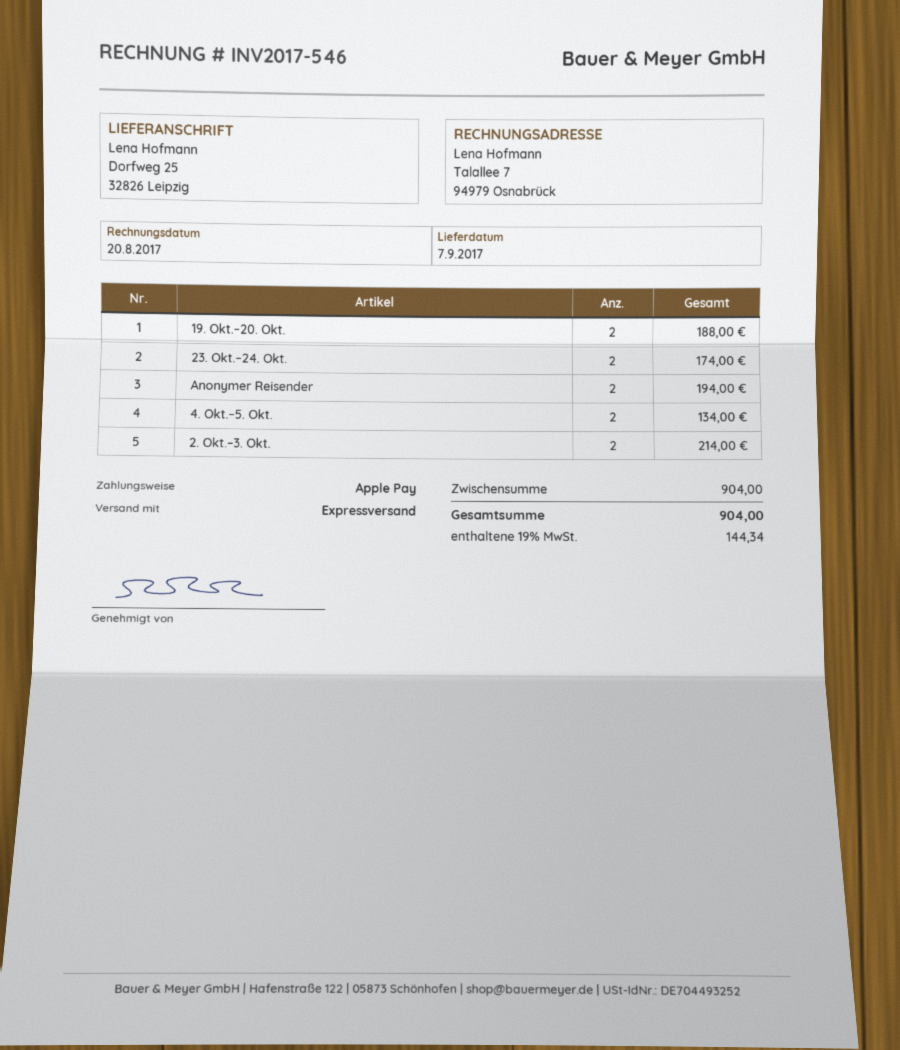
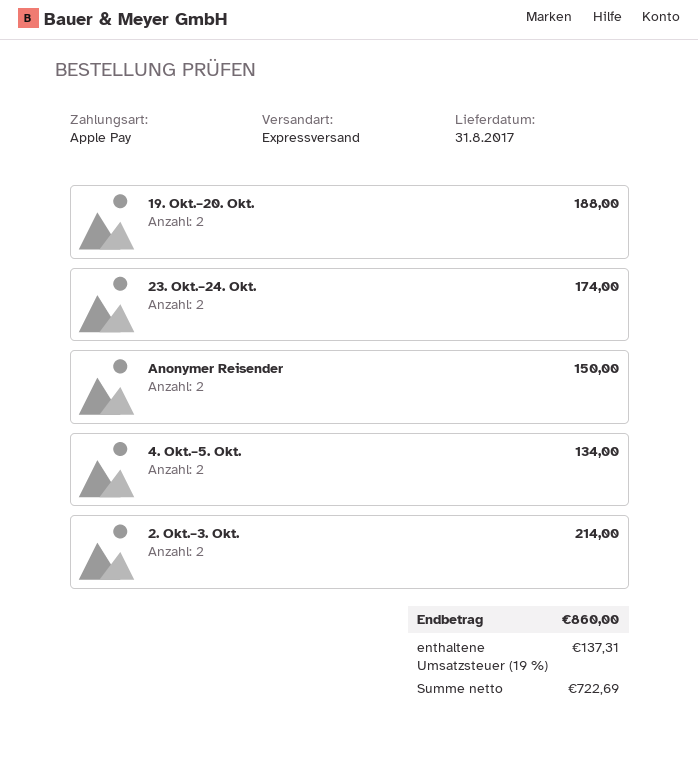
delivery date: 2017-09-07 -> 2017-08-31
Anonymer Reisender: 2 for 194.00 -> 2 for 150.00
tax: 19% = 144.34 -> 19% = 137.31
total: 904.00 -> 860.00

